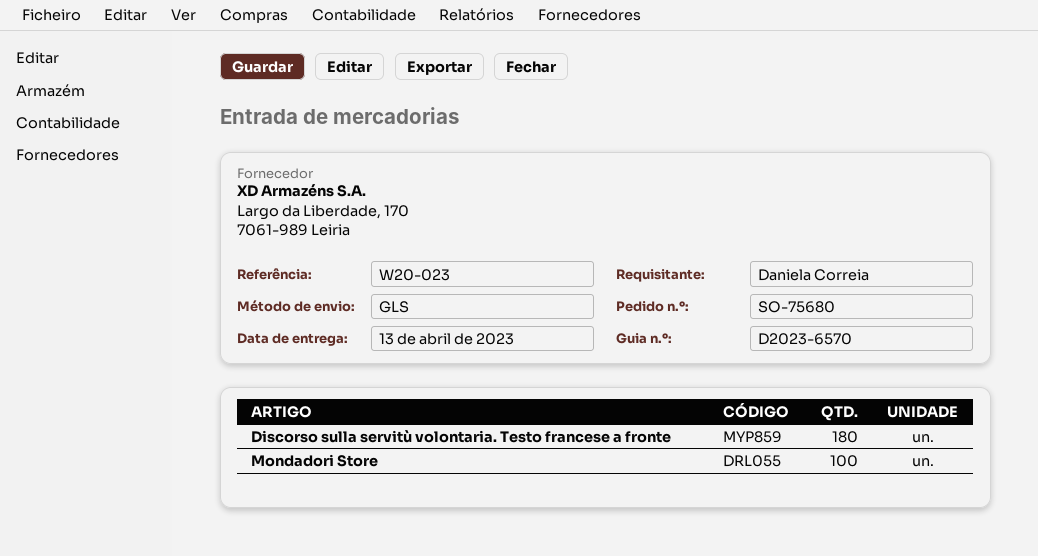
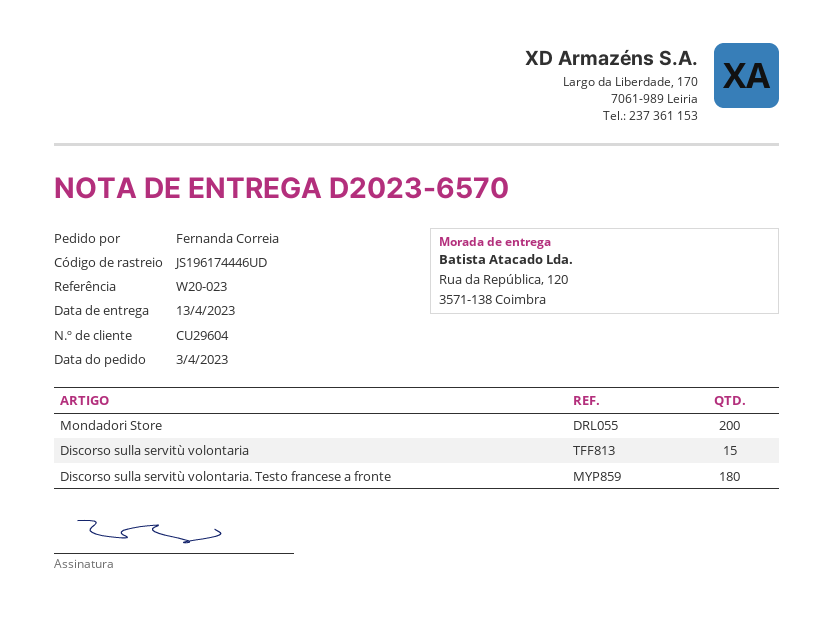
ordered by: Daniela Correia -> Fernanda Correia
Mondadori Store: 100 -> 200
Discorso sulla servitù volontaria: none -> 15

